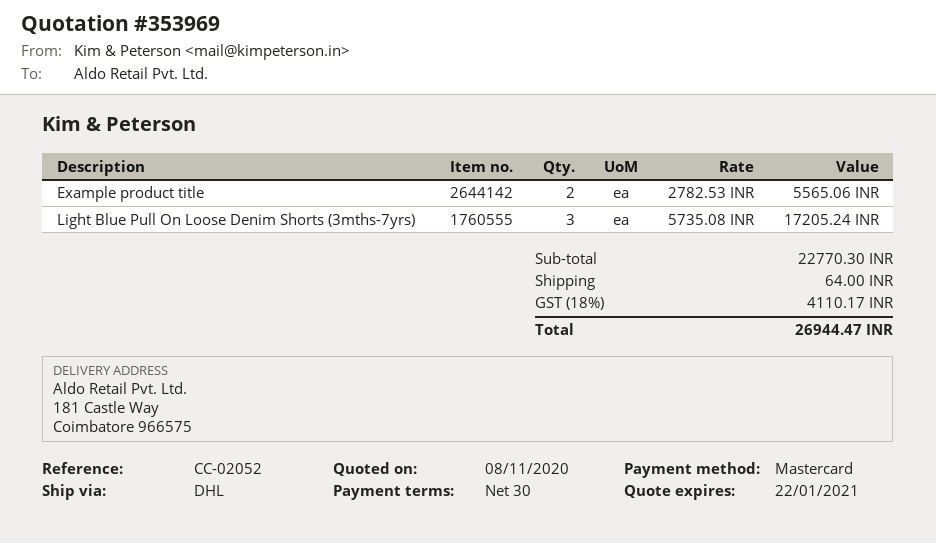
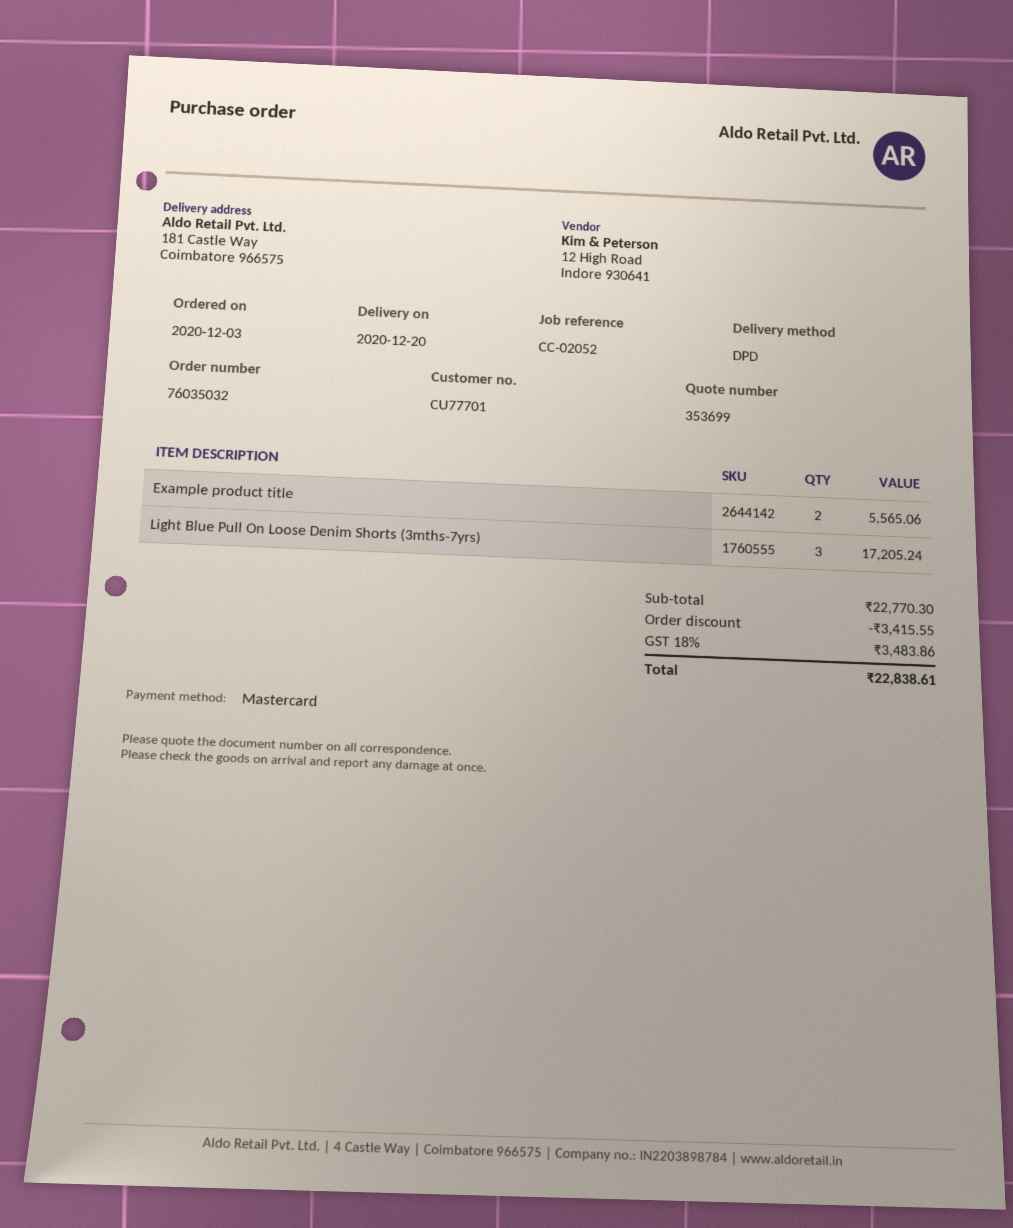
quote number: 353969 -> 353699
shipping method: DHL -> DPD
discount: none -> 3415.55
shipping: 64.00 -> none
tax: 18% = 4110.17 -> 18% = 3483.86
total: 26944.47 -> 22838.61

